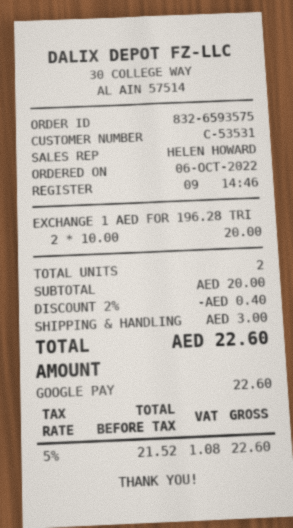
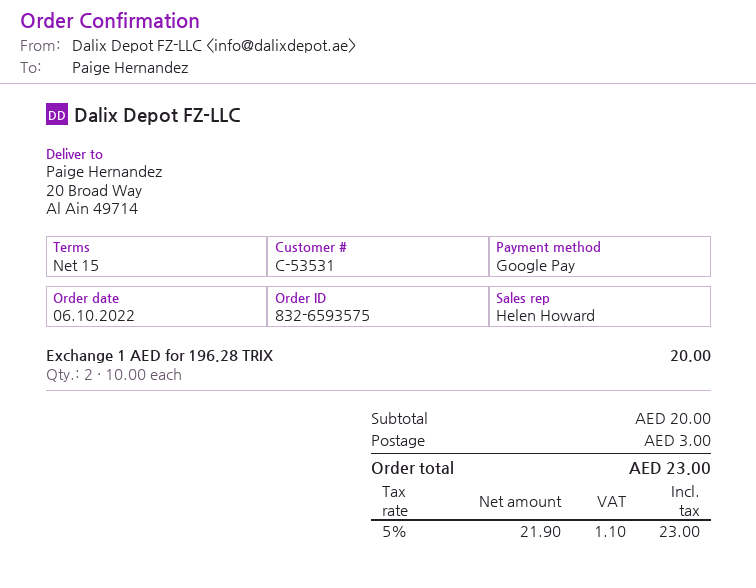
discount: 2% = 0.40 -> none
net: 21.52 -> 21.90
tax: 5% = 1.08 -> 5% = 1.10
total: 22.60 -> 23.00

